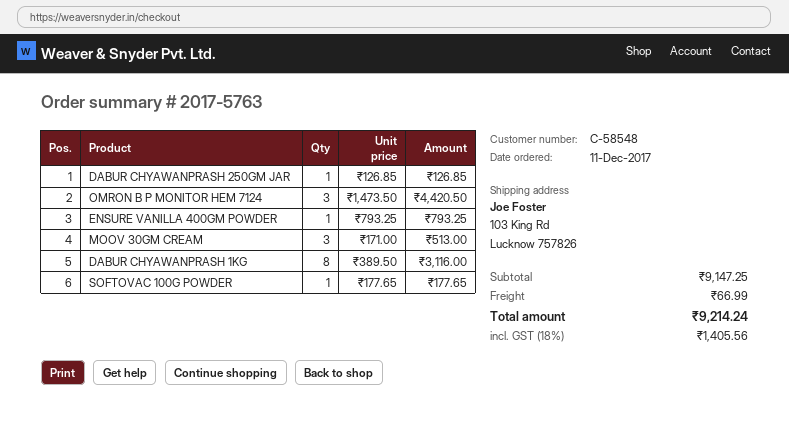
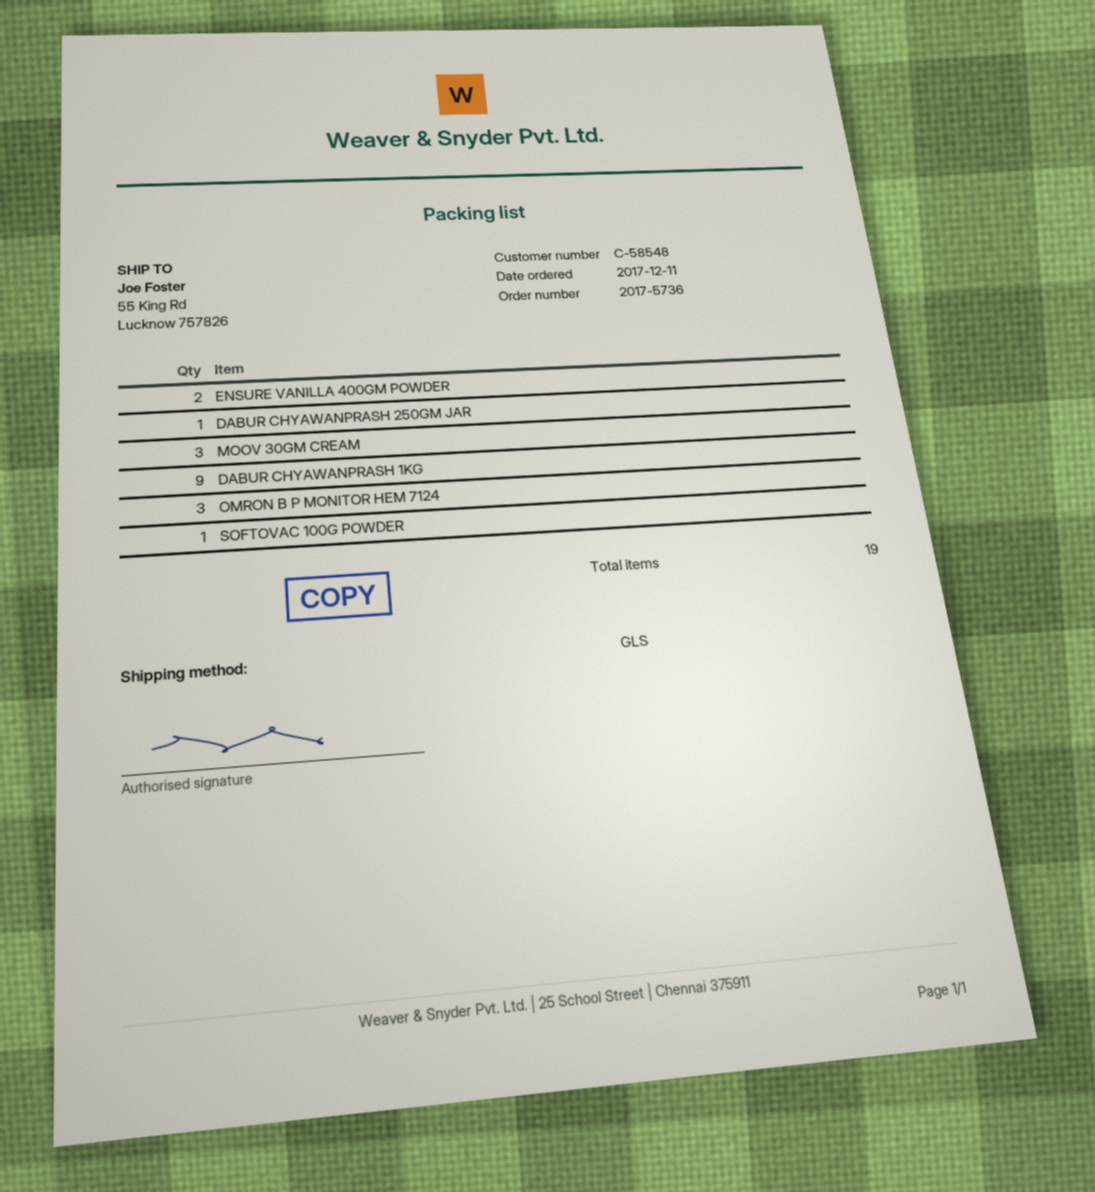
order number: 2017-5763 -> 2017-5736
ship to: 103 King Rd, Lucknow 757826 -> 55 King Rd, Lucknow 757826
ENSURE VANILLA 400GM POWDER: 1 -> 2
DABUR CHYAWANPRASH 1KG: 8 -> 9

